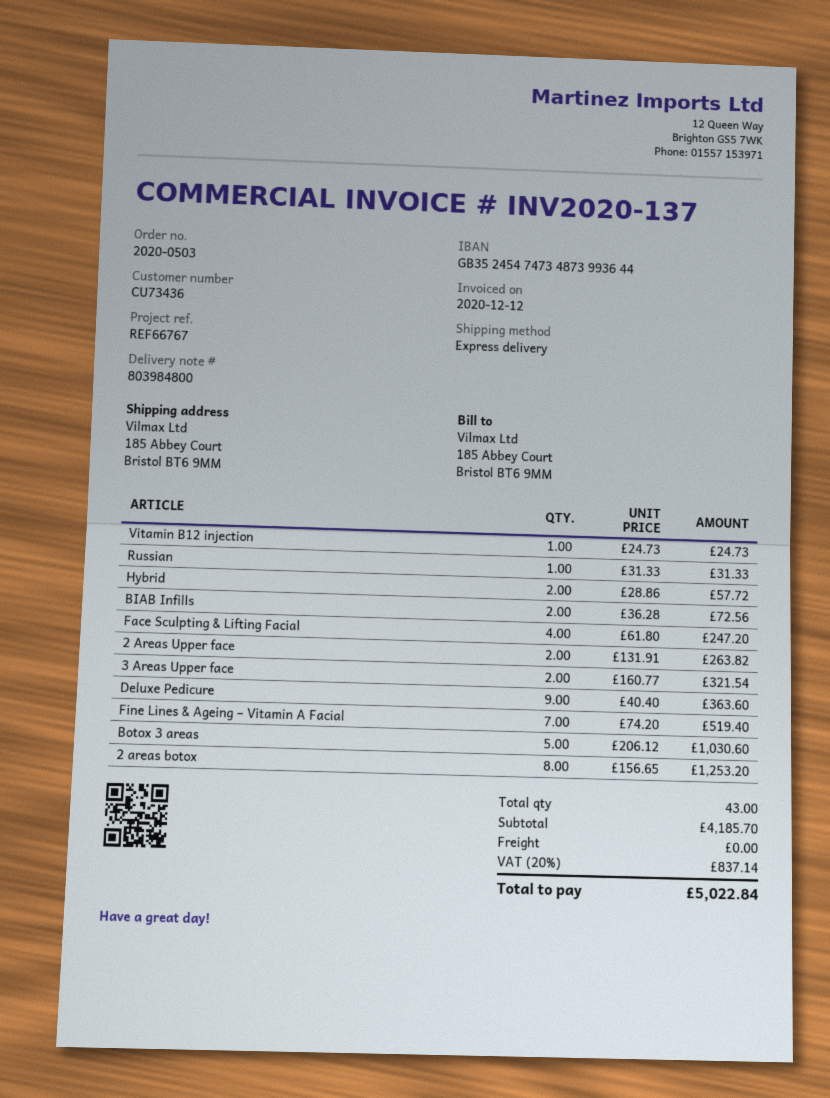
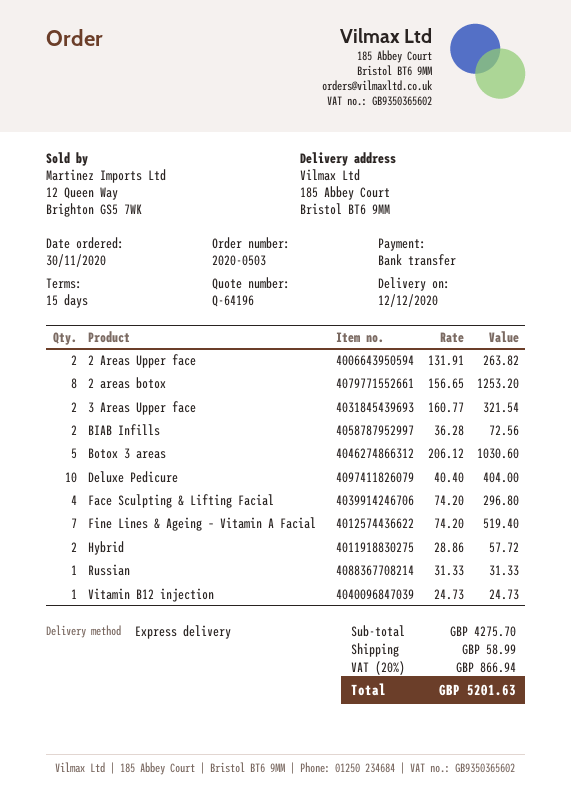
Face Sculpting & Lifting Facial: 4 x 61.80 = 247.20 -> 4 x 74.20 = 296.80
Deluxe Pedicure: 9 x 40.40 = 363.60 -> 10 x 40.40 = 404.00
subtotal: 4185.70 -> 4275.70
shipping: 0.00 -> 58.99
tax: 20% = 837.14 -> 20% = 866.94
total: 5022.84 -> 5201.63

